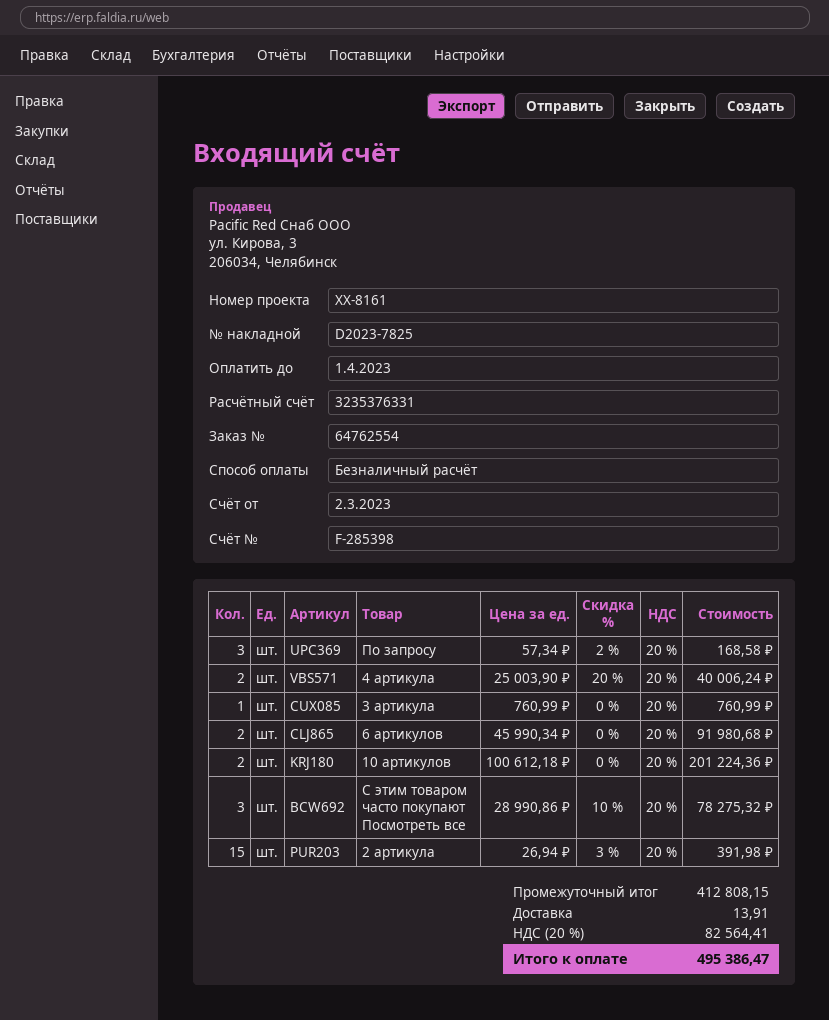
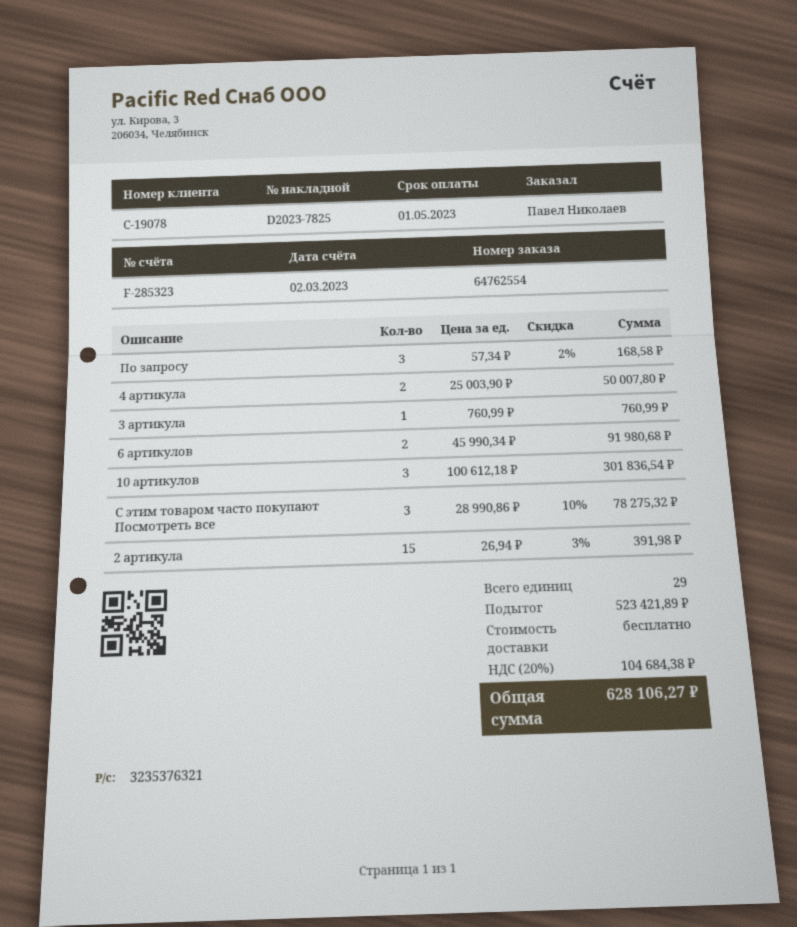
invoice number: F-285398 -> F-285323
due date: 2023-04-01 -> 2023-05-01
bank account: 3235376331 -> 3235376321
4 артикула: 2 x 25003.90 - 20% = 40006.24 -> 2 x 25003.90 = 50007.80
10 артикулов: 2 x 100612.18 = 201224.36 -> 3 x 100612.18 = 301836.54
subtotal: 412808.15 -> 523421.89
shipping: 13.91 -> 0.00
tax: 20% = 82564.41 -> 20% = 104684.38
total: 495386.47 -> 628106.27

